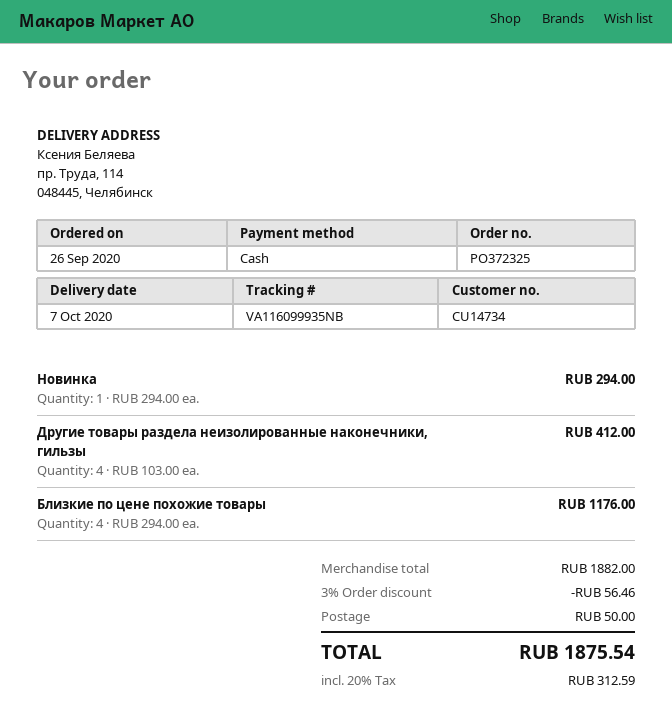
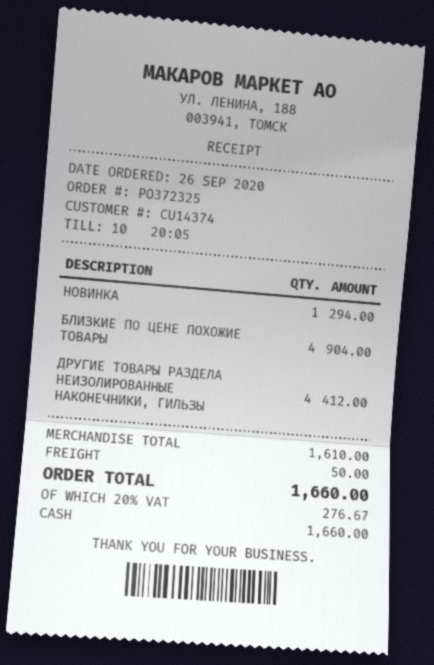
customer number: CU14734 -> CU14374
Близкие по цене похожие товары: 4 for 1176.00 -> 4 for 904.00
subtotal: 1882.00 -> 1610.00
discount: 3% = 56.46 -> none
tax: 20% = 312.59 -> 20% = 276.67
total: 1875.54 -> 1660.00

